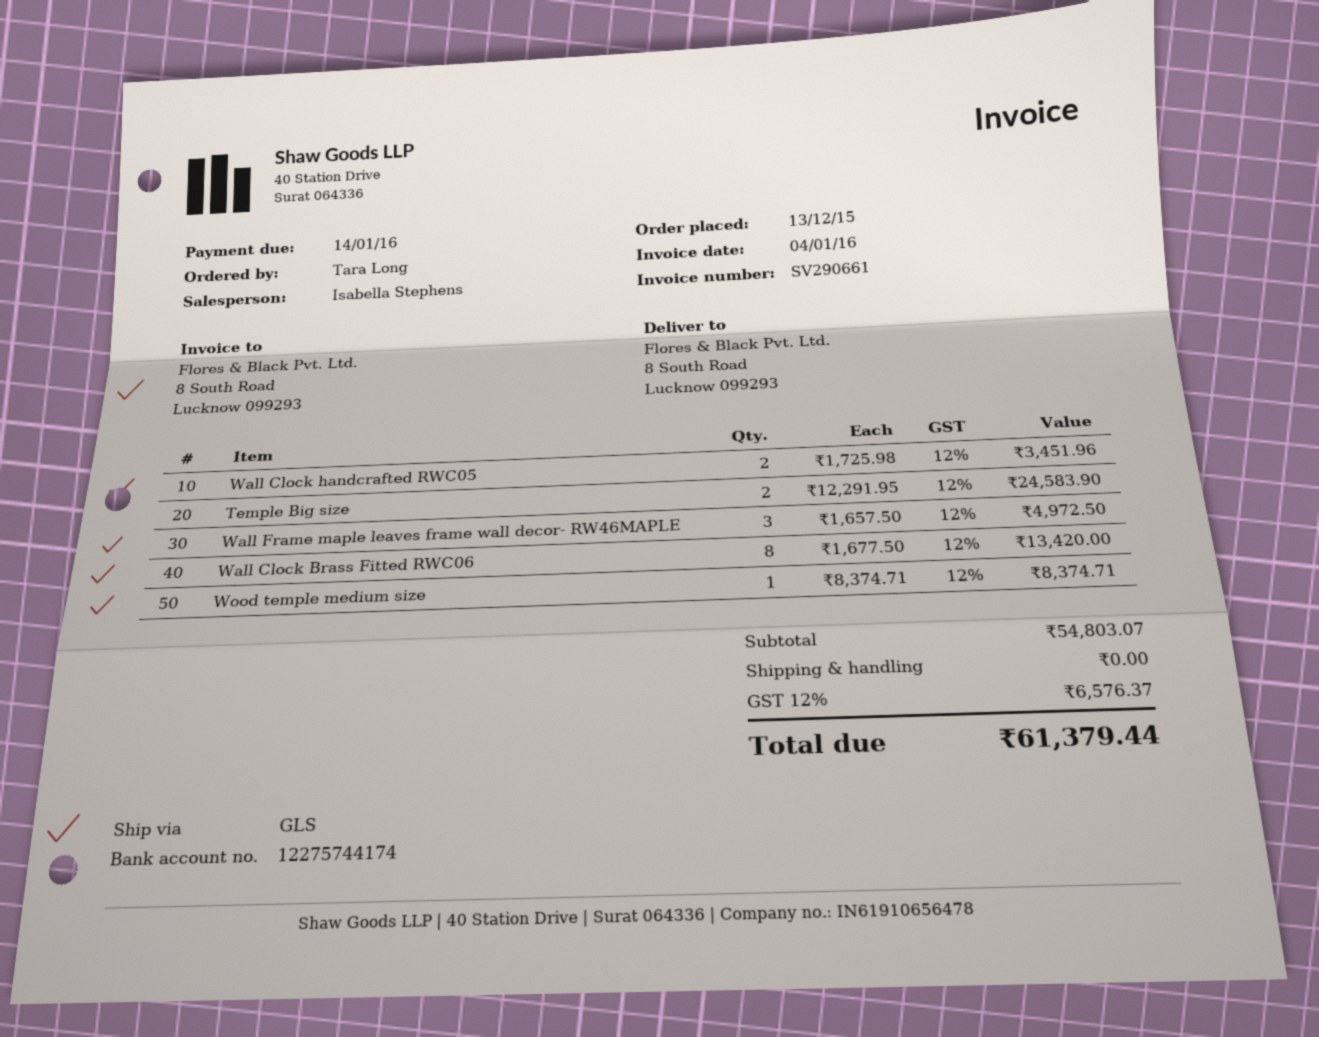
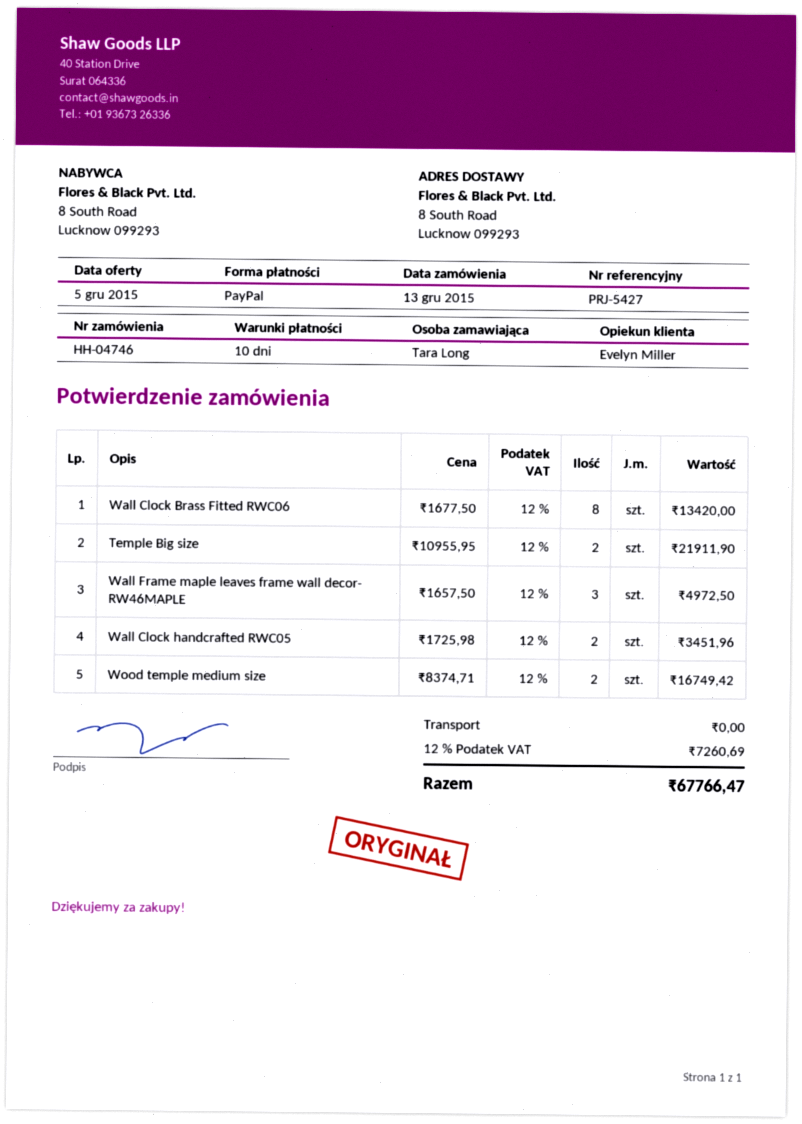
sales rep: Isabella Stephens -> Evelyn Miller
Temple Big size: 2 x 12291.95 = 24583.90 -> 2 x 10955.95 = 21911.90
Wood temple medium size: 1 x 8374.71 = 8374.71 -> 2 x 8374.71 = 16749.42
tax: 12% = 6576.37 -> 12% = 7260.69
total: 61379.44 -> 67766.47

